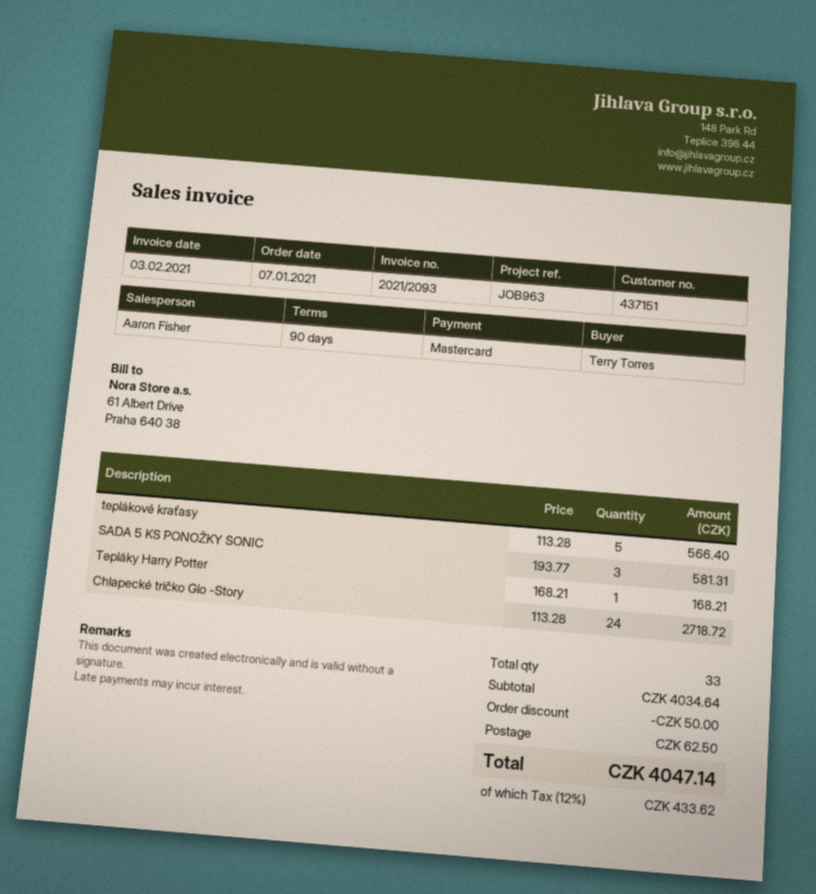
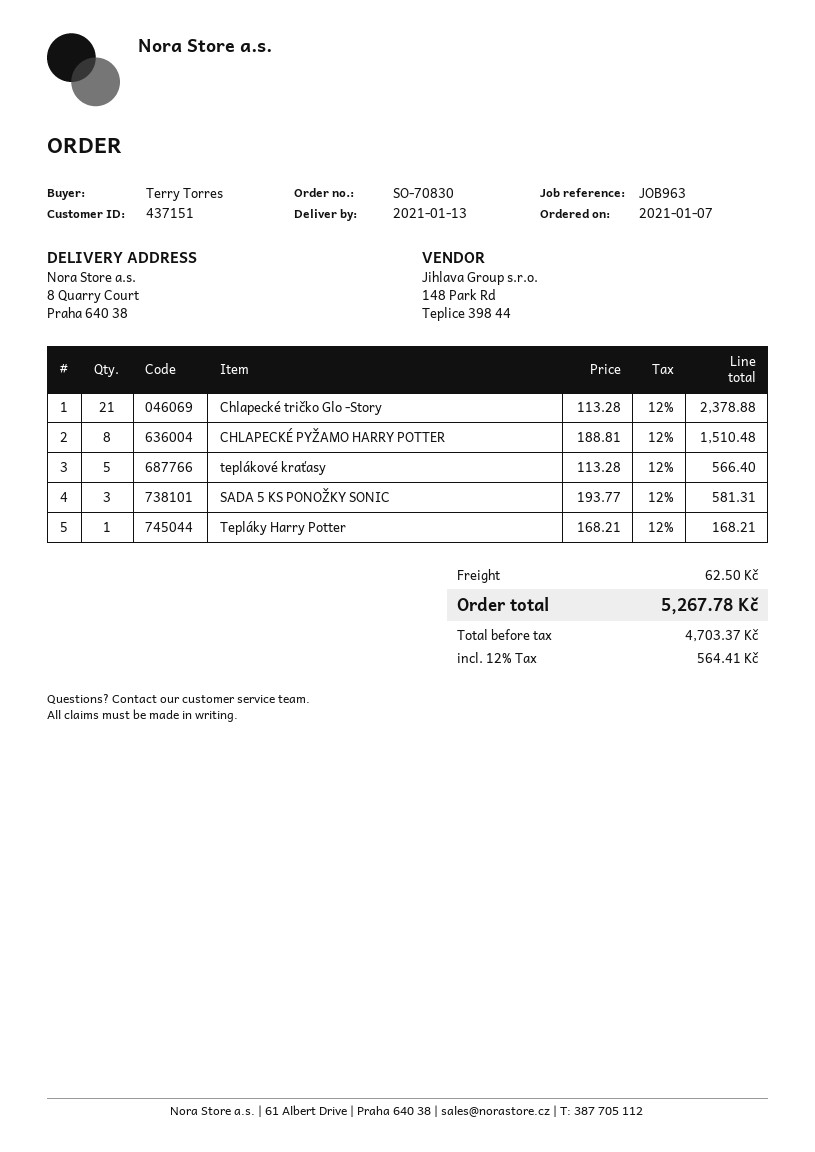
Chlapecké tričko Glo -Story: 24 x 113.28 = 2718.72 -> 21 x 113.28 = 2378.88
CHLAPECKÉ PYŽAMO HARRY POTTER: none -> 8 x 188.81 = 1510.48
discount: 50.00 -> none
tax: 12% = 433.62 -> 12% = 564.41
total: 4047.14 -> 5267.78

